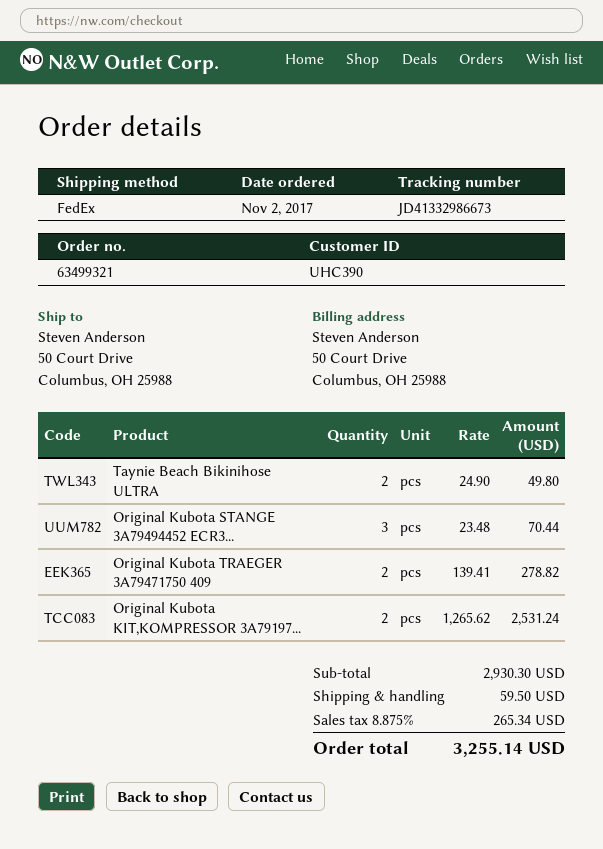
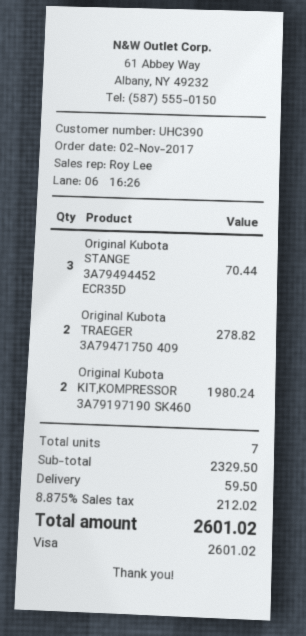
Taynie Beach Bikinihose ULTRA: 2 for 49.80 -> none
Original Kubota KIT,KOMPRESSOR 3A79197...: 2 for 2531.24 -> 2 for 1980.24
subtotal: 2930.30 -> 2329.50
tax: 8.875% = 265.34 -> 8.875% = 212.02
total: 3255.14 -> 2601.02

